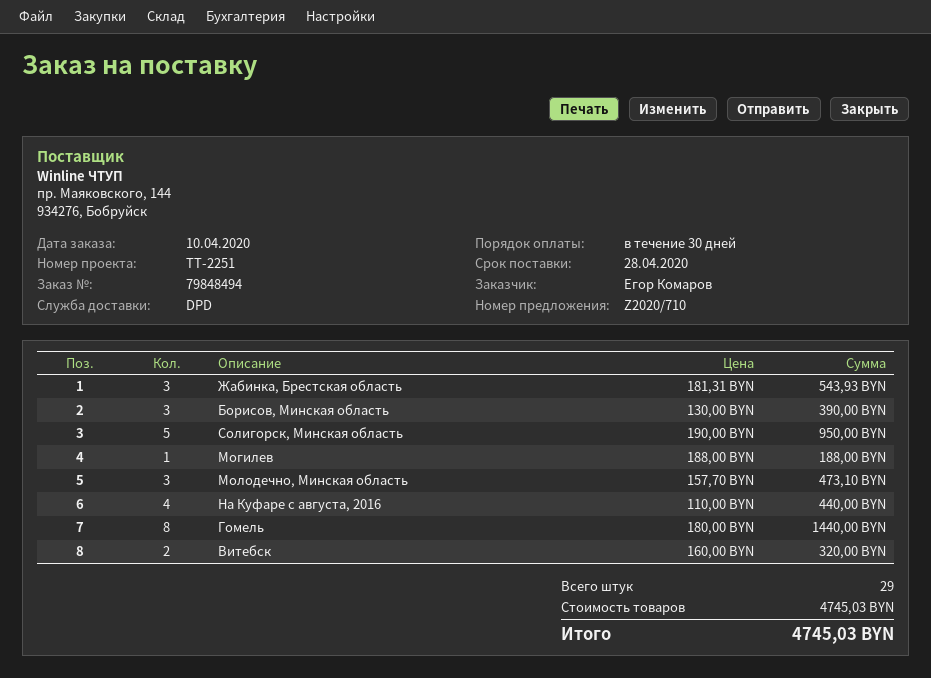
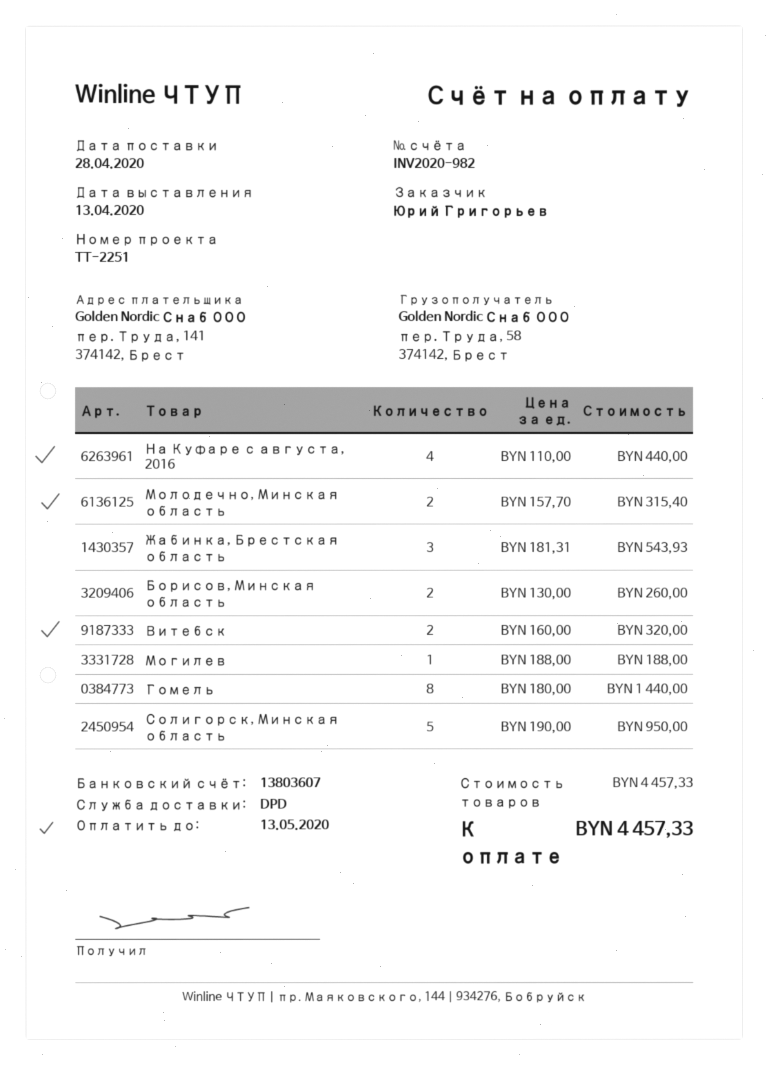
ordered by: Егор Комаров -> Юрий Григорьев
Борисов, Минская область: 3 x 130.00 = 390.00 -> 2 x 130.00 = 260.00
Молодечно, Минская область: 3 x 157.70 = 473.10 -> 2 x 157.70 = 315.40
subtotal: 4745.03 -> 4457.33
total: 4745.03 -> 4457.33

